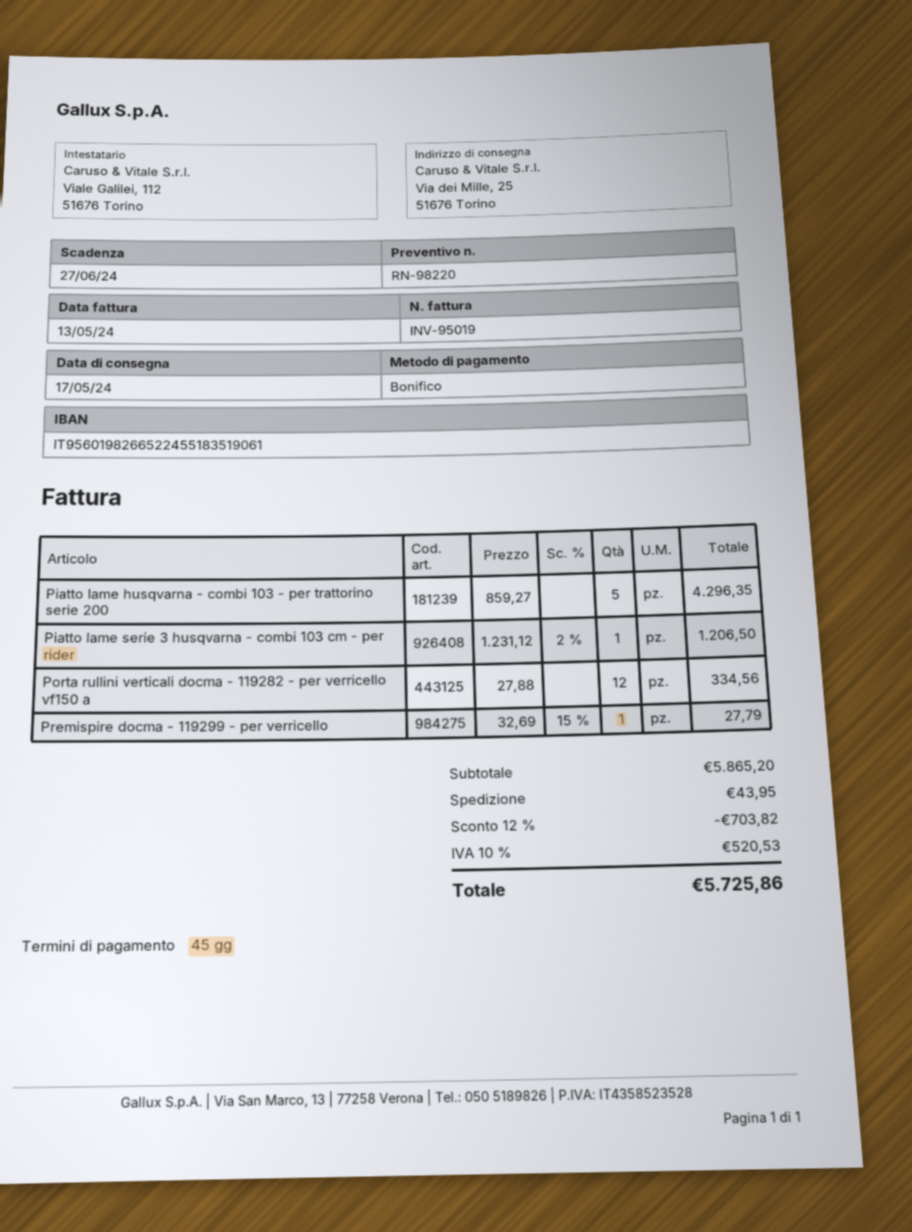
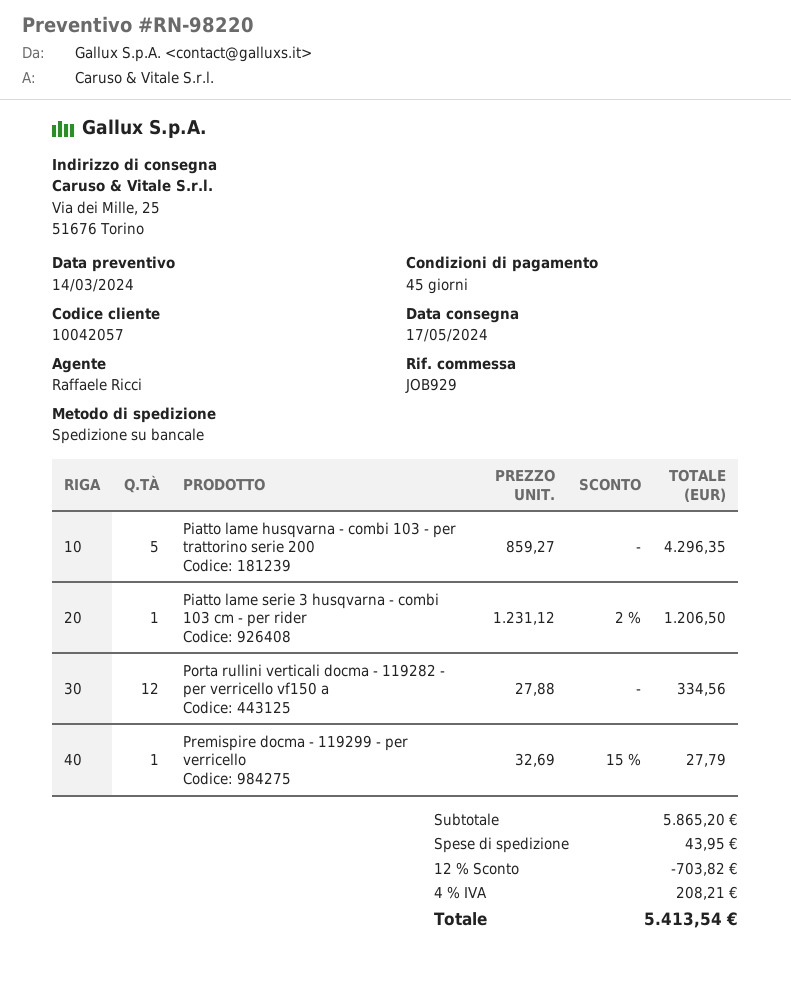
tax: 10% = 520.53 -> 4% = 208.21
total: 5725.86 -> 5413.54

